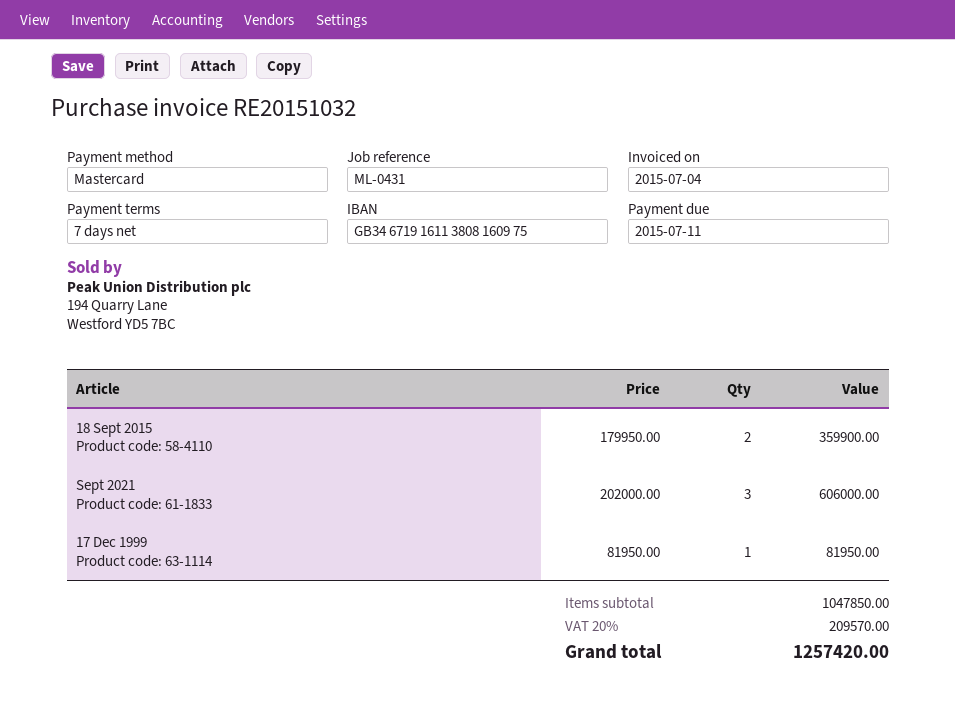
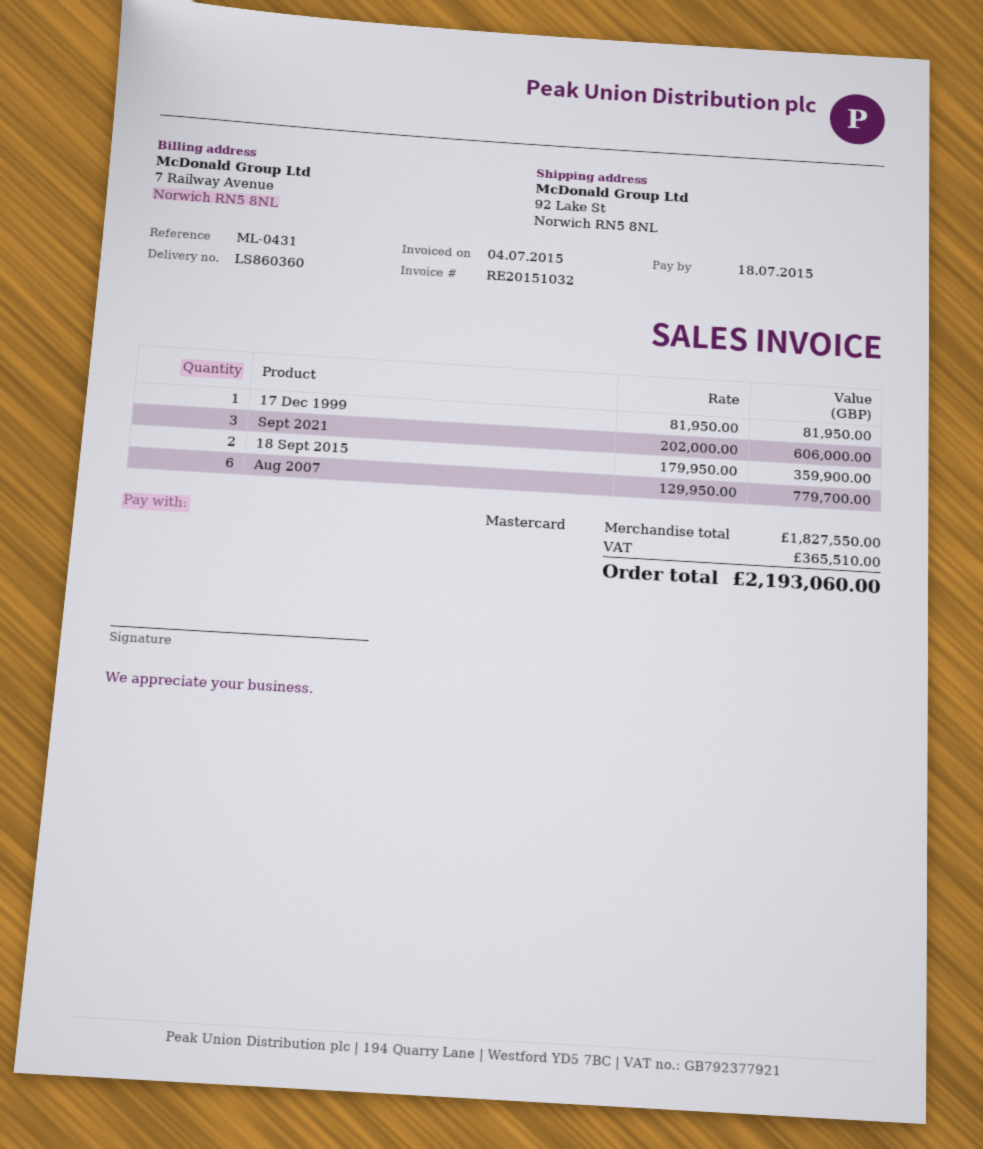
due date: 2015-07-11 -> 2015-07-18
Aug 2007: none -> 6 x 129950.00 = 779700.00
subtotal: 1047850.00 -> 1827550.00
tax: 209570.00 -> 365510.00
total: 1257420.00 -> 2193060.00

